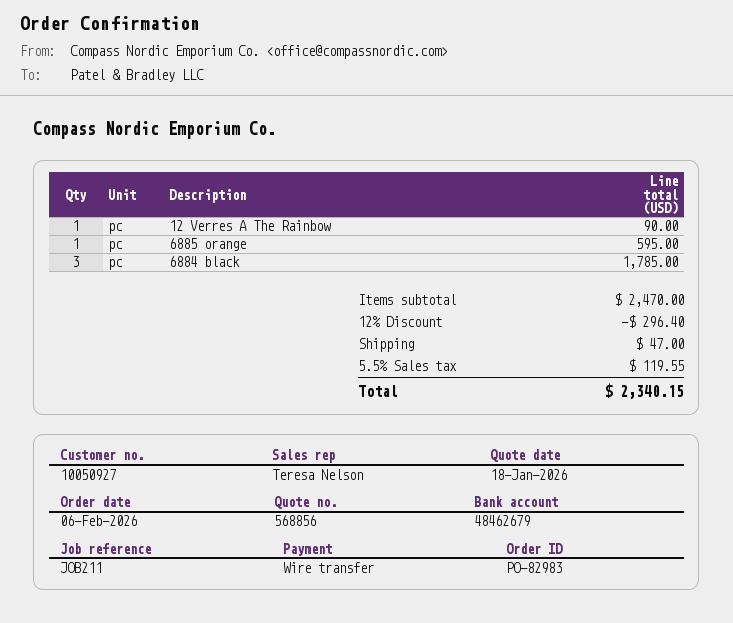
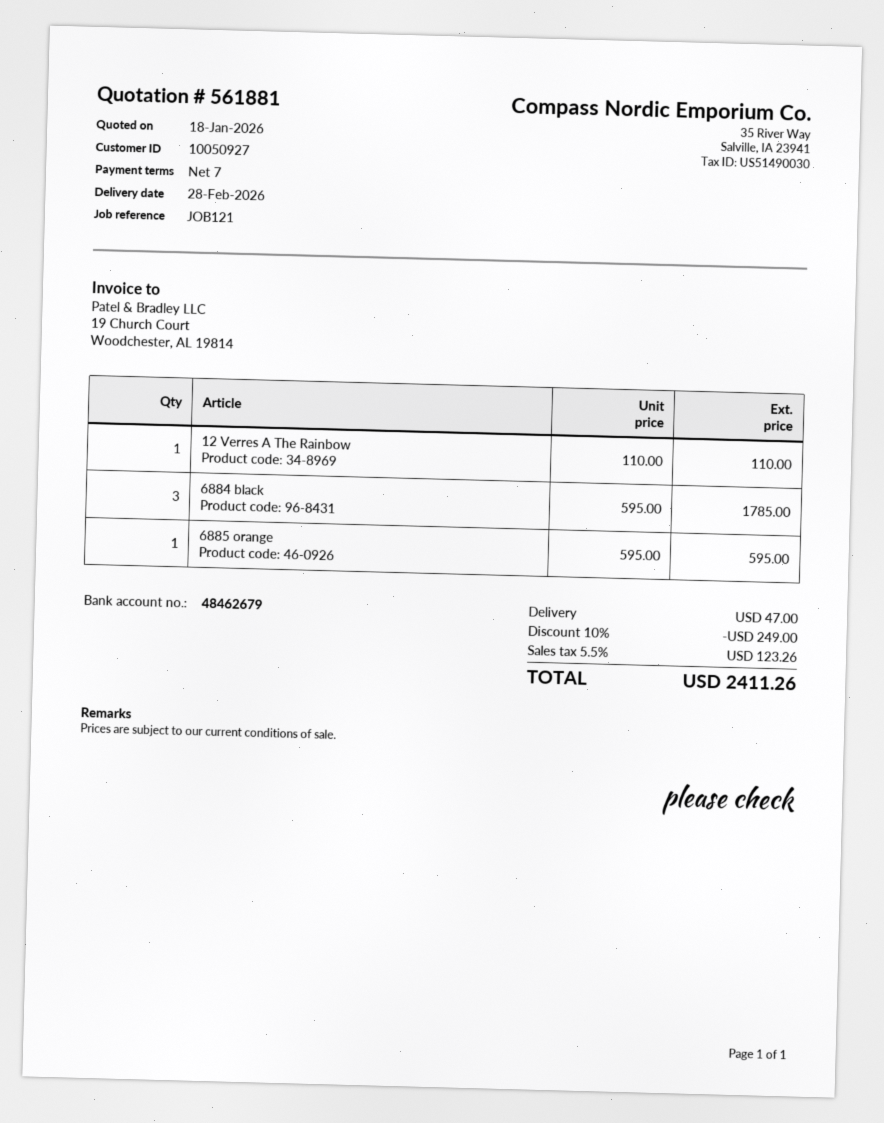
quote number: 568856 -> 561881
reference: JOB211 -> JOB121
12 Verres A The Rainbow: 1 for 90.00 -> 1 for 110.00
discount: 12% = 296.40 -> 10% = 249.00
tax: 5.5% = 119.55 -> 5.5% = 123.26
total: 2340.15 -> 2411.26

